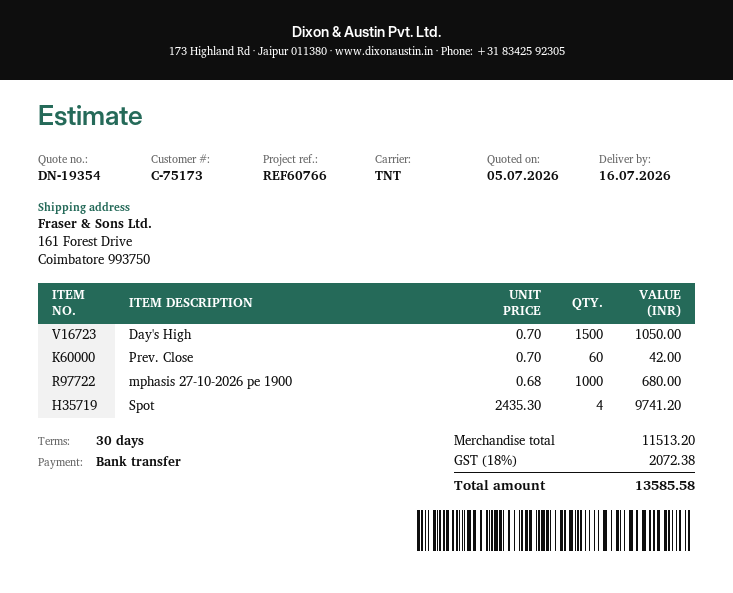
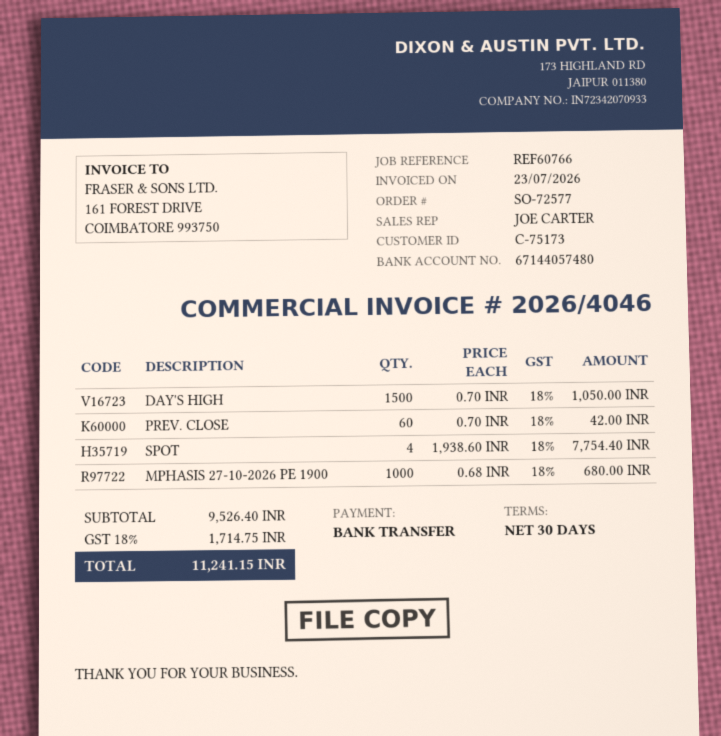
Spot: 4 x 2435.30 = 9741.20 -> 4 x 1938.60 = 7754.40
subtotal: 11513.20 -> 9526.40
tax: 18% = 2072.38 -> 18% = 1714.75
total: 13585.58 -> 11241.15

